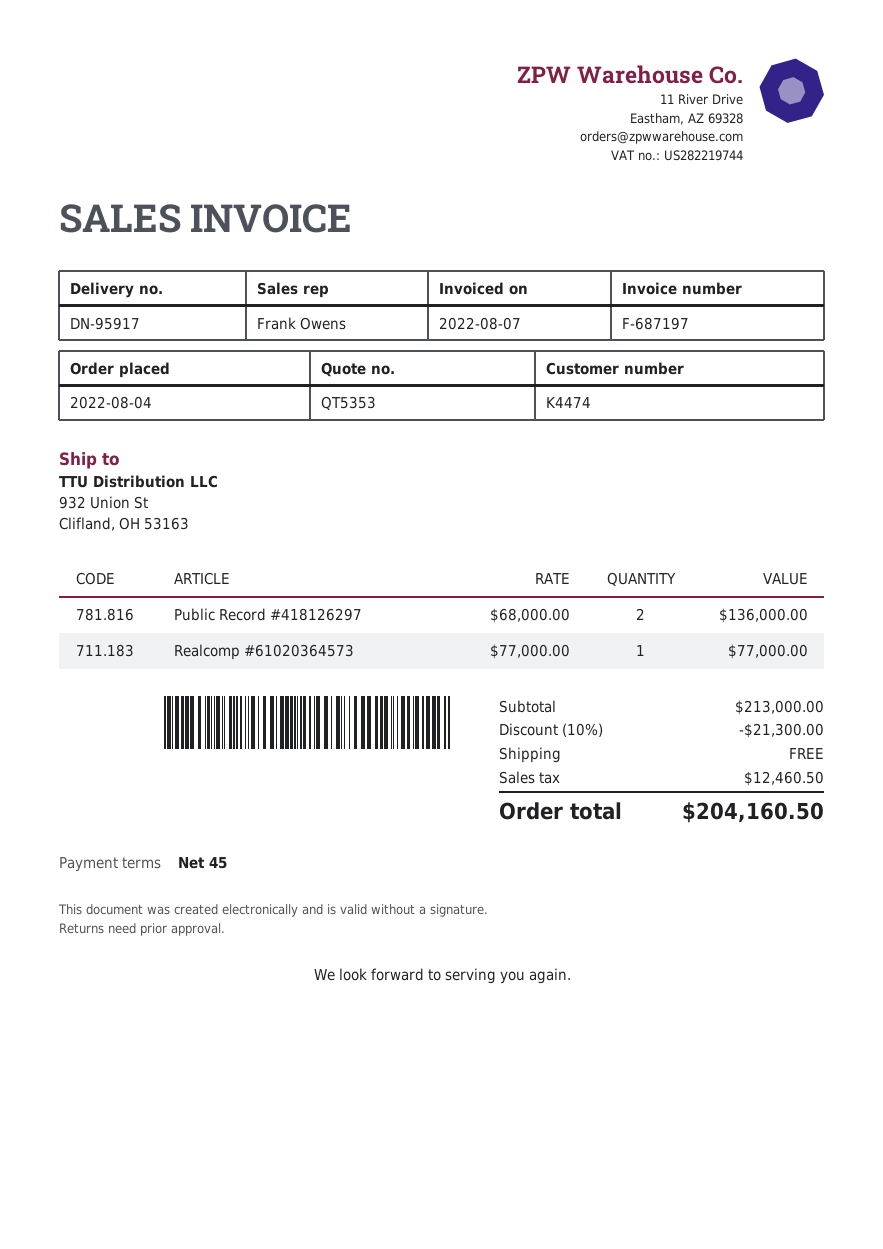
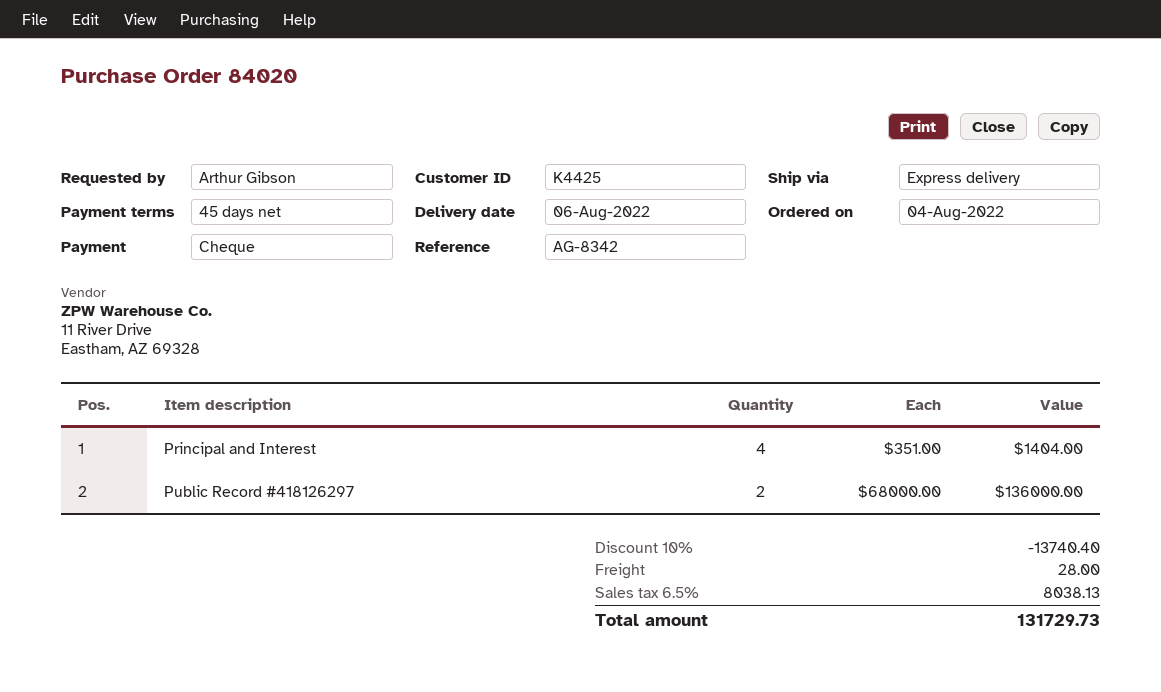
customer number: K4474 -> K4425
Realcomp #61020364573: 1 x 77000.00 = 77000.00 -> none
Principal and Interest: none -> 4 x 351.00 = 1404.00
discount: 10% = 21300.00 -> 10% = 13740.40
shipping: 0.00 -> 28.00
tax: 12460.50 -> 8038.13
total: 204160.50 -> 131729.73

